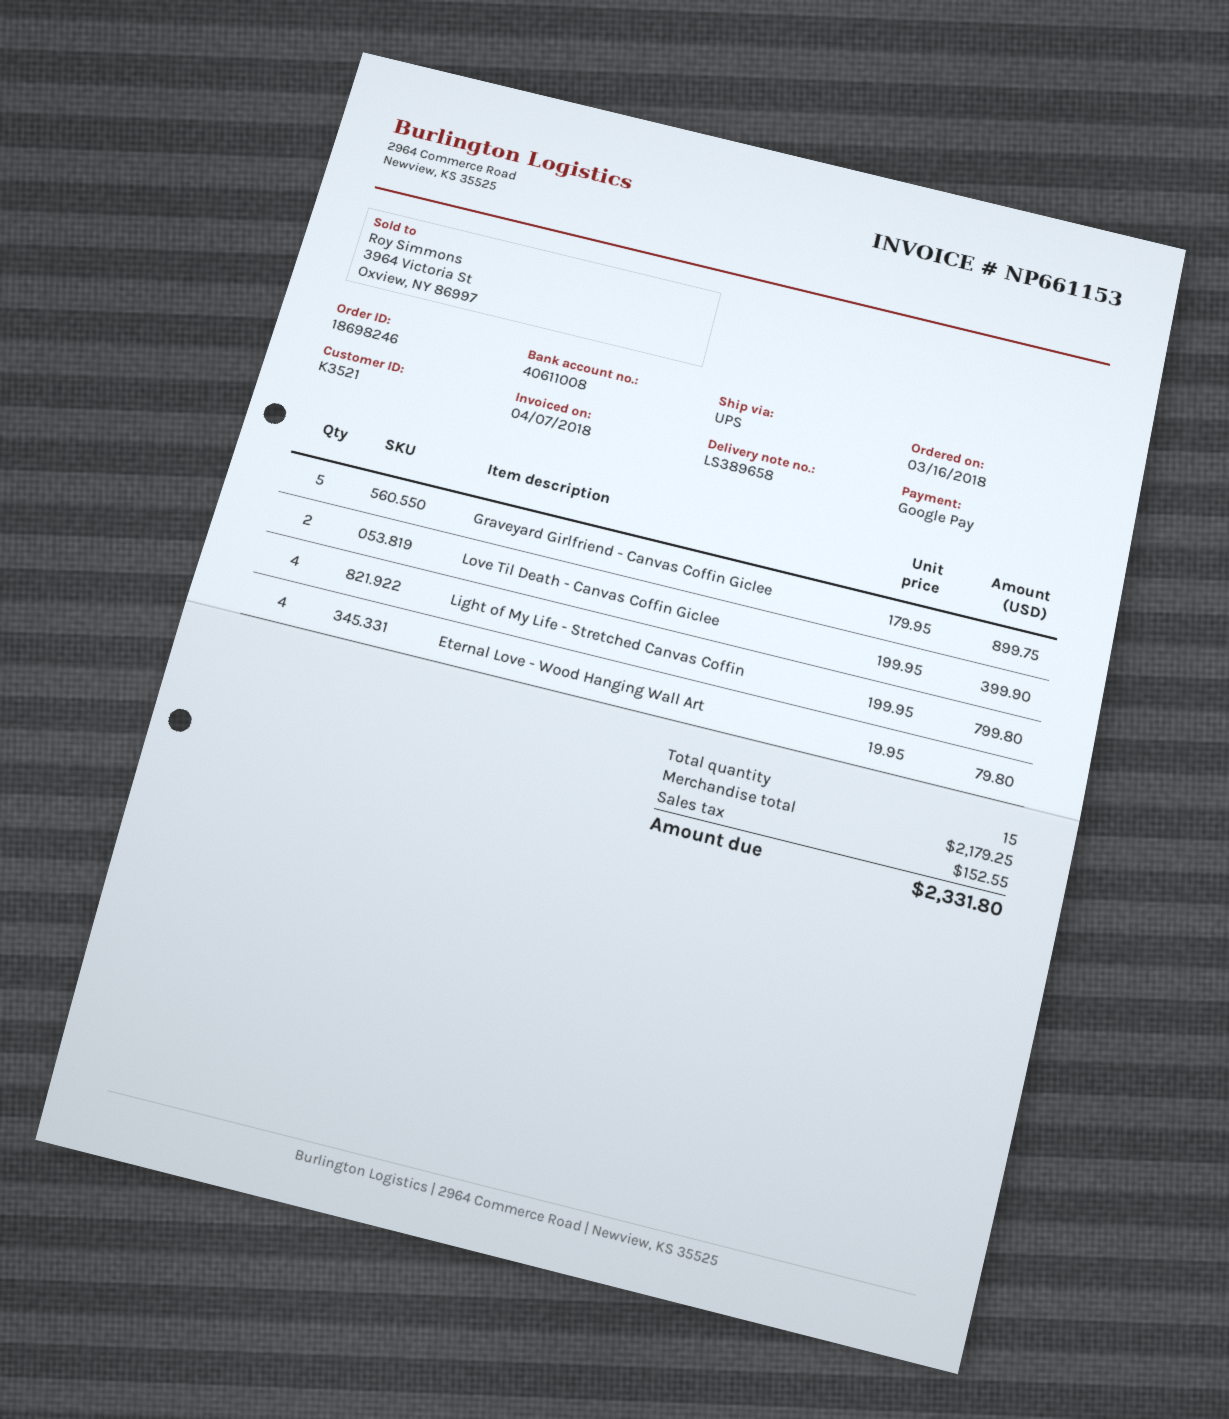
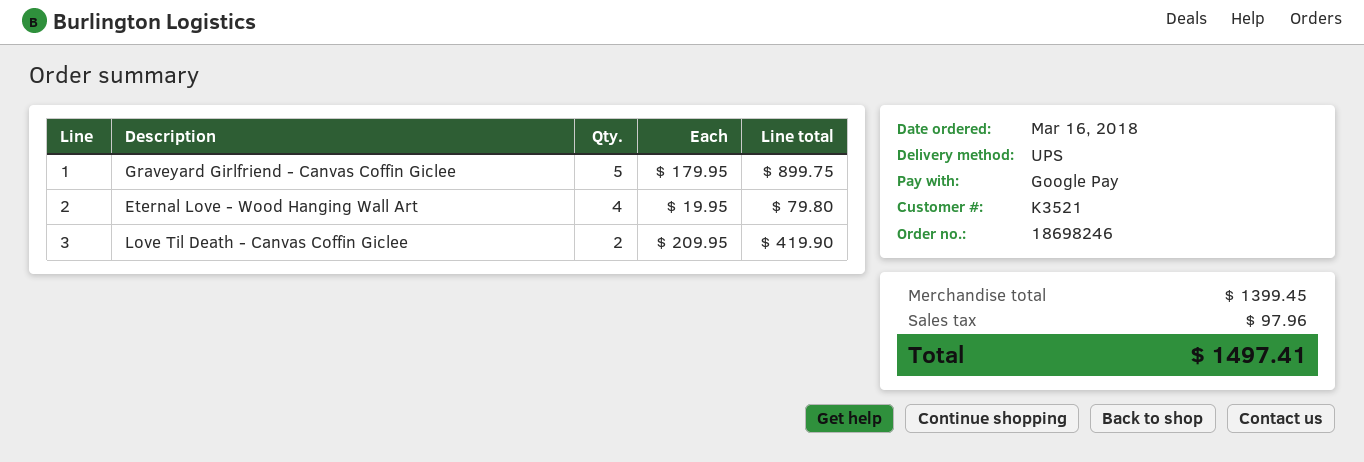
Love Til Death - Canvas Coffin Giclee: 2 x 199.95 = 399.90 -> 2 x 209.95 = 419.90
Light of My Life - Stretched Canvas Coffin: 4 x 199.95 = 799.80 -> none
subtotal: 2179.25 -> 1399.45
tax: 152.55 -> 97.96
total: 2331.80 -> 1497.41

